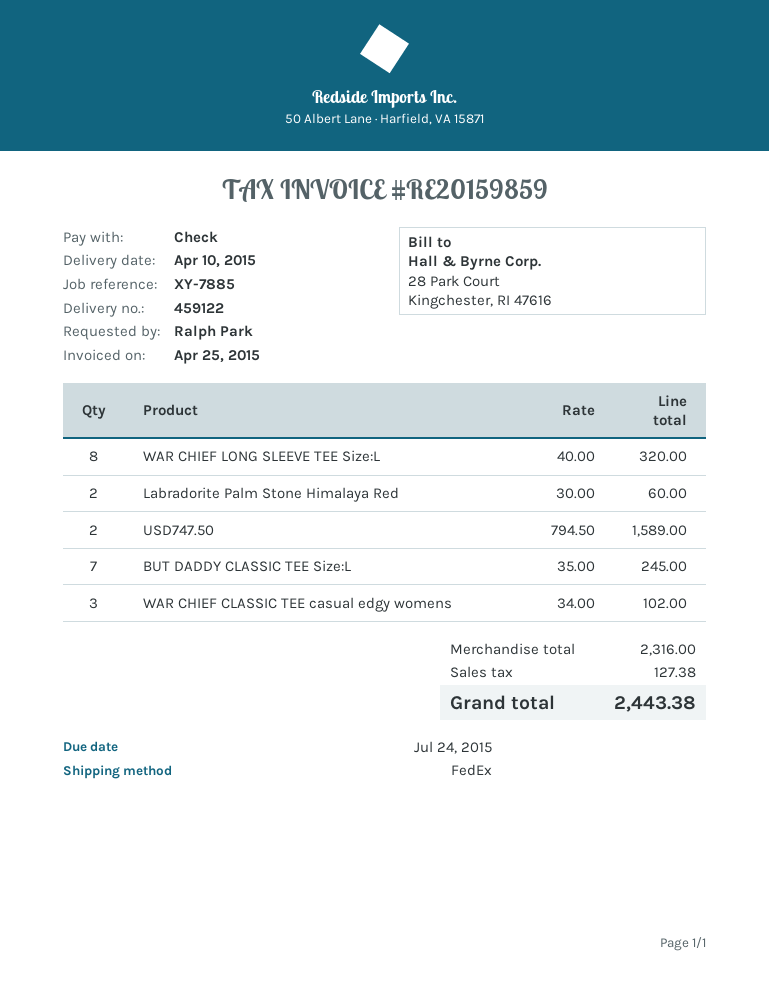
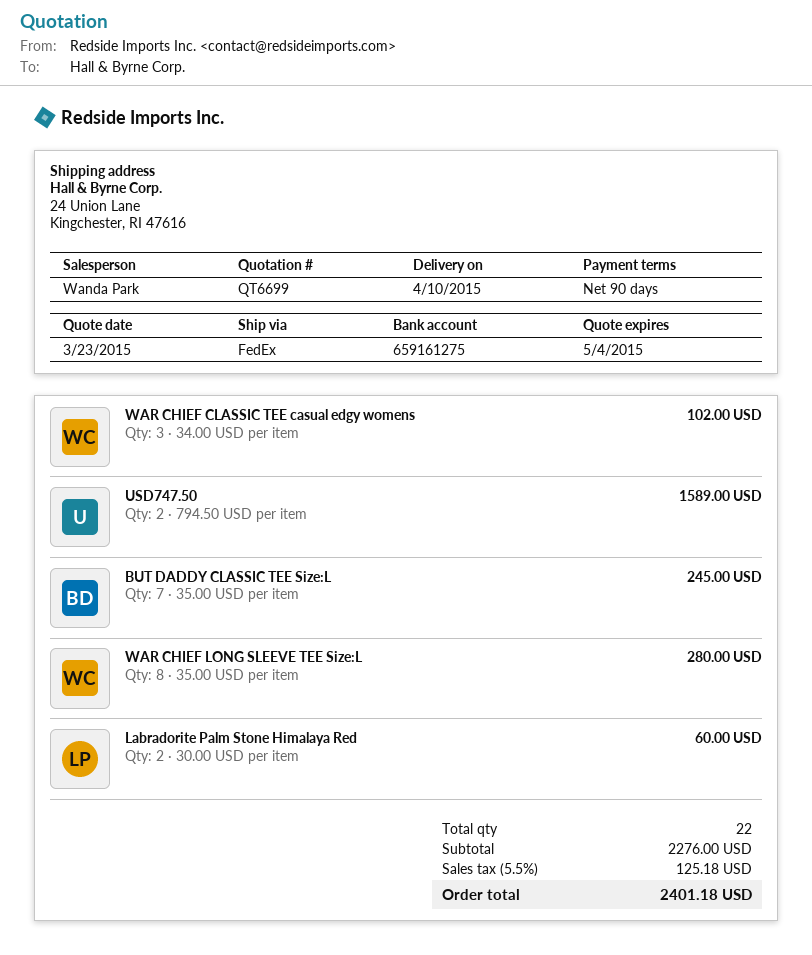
WAR CHIEF LONG SLEEVE TEE Size:L: 8 x 40.00 = 320.00 -> 8 x 35.00 = 280.00
subtotal: 2316.00 -> 2276.00
tax: 127.38 -> 125.18
total: 2443.38 -> 2401.18

